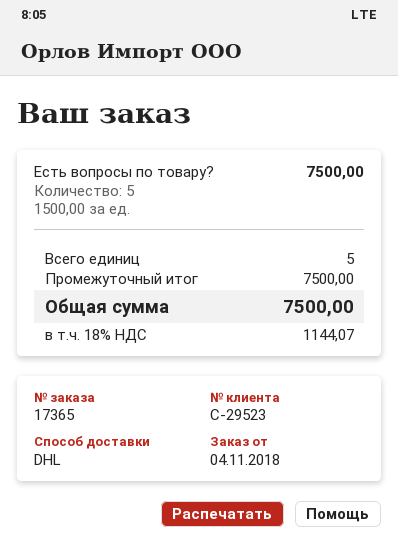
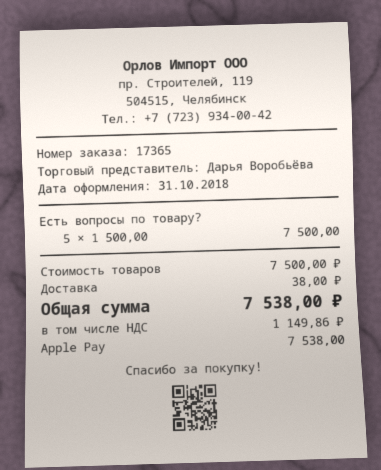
order date: 2018-11-04 -> 2018-10-31
shipping: none -> 38.00
tax: 1144.07 -> 1149.86
total: 7500.00 -> 7538.00

